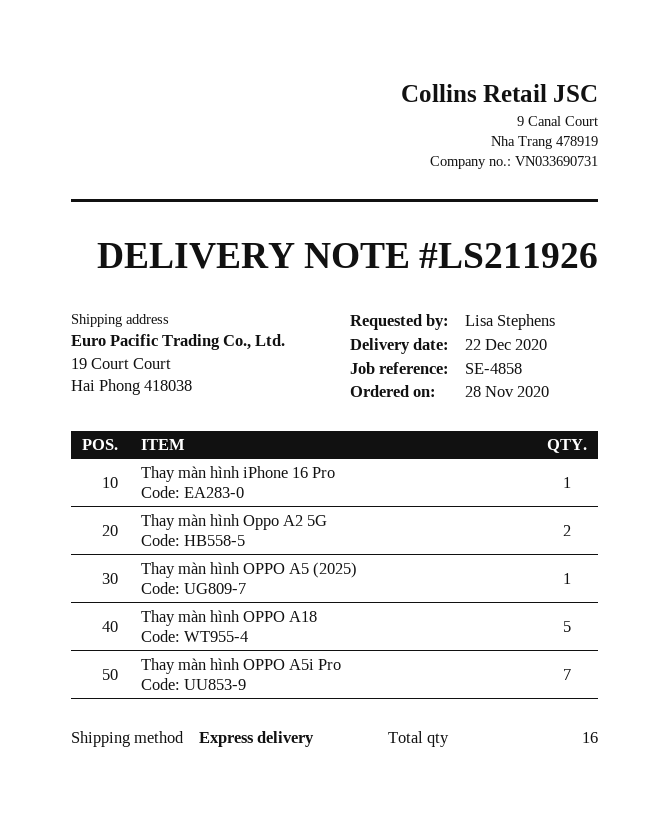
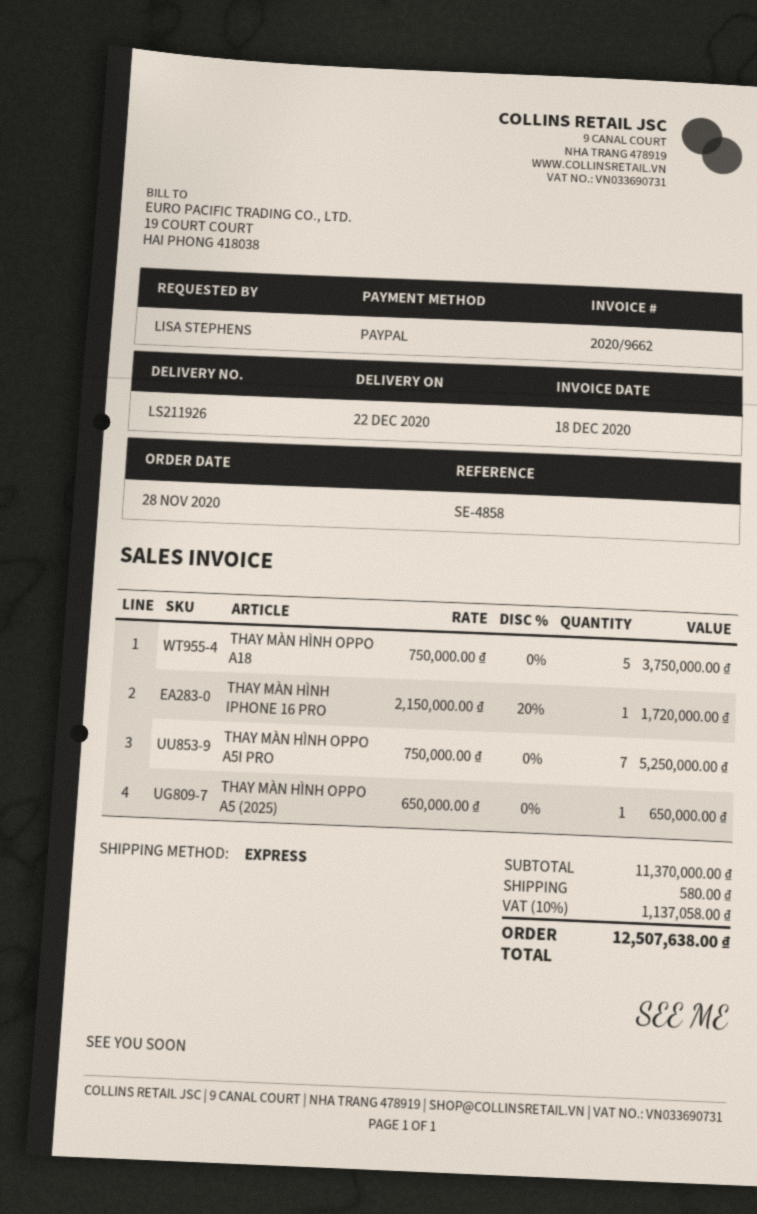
Thay màn hình Oppo A2 5G: 2 -> none

